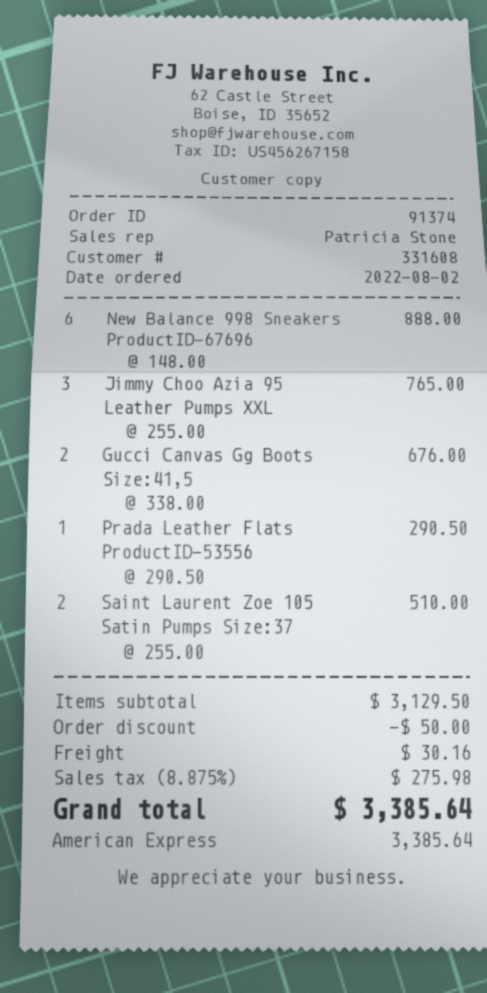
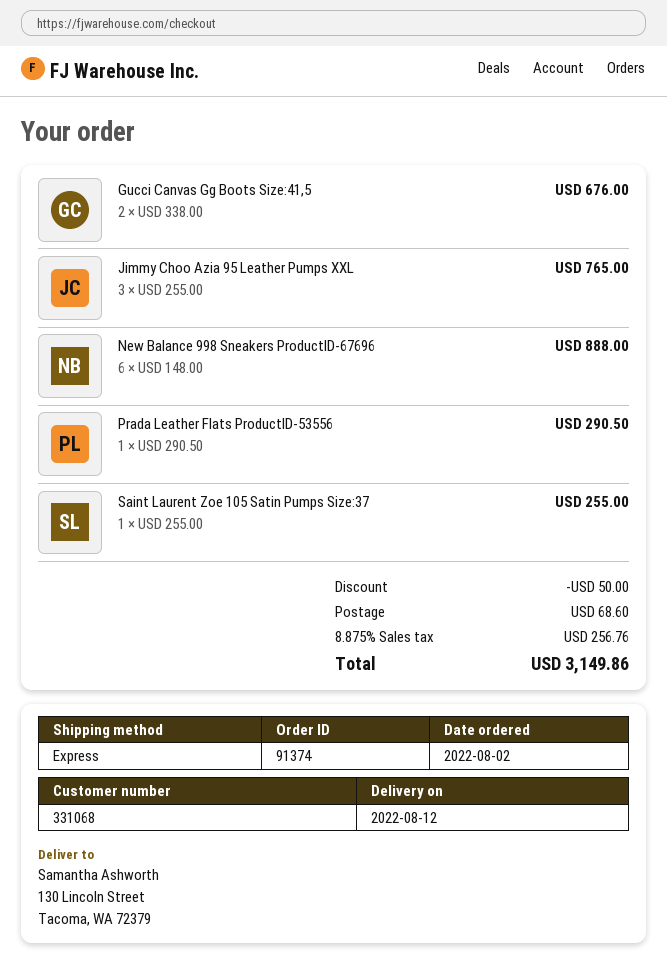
customer number: 331608 -> 331068
Saint Laurent Zoe 105 Satin Pumps Size:37: 2 x 255.00 = 510.00 -> 1 x 255.00 = 255.00
shipping: 30.16 -> 68.60
tax: 8.875% = 275.98 -> 8.875% = 256.76
total: 3385.64 -> 3149.86

